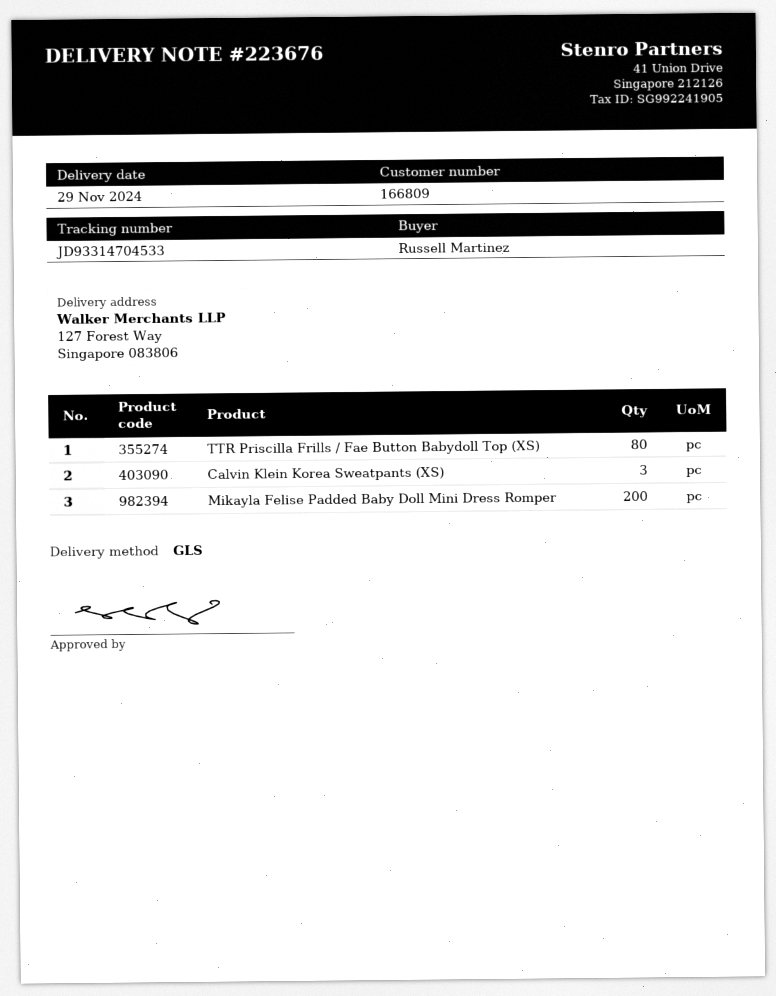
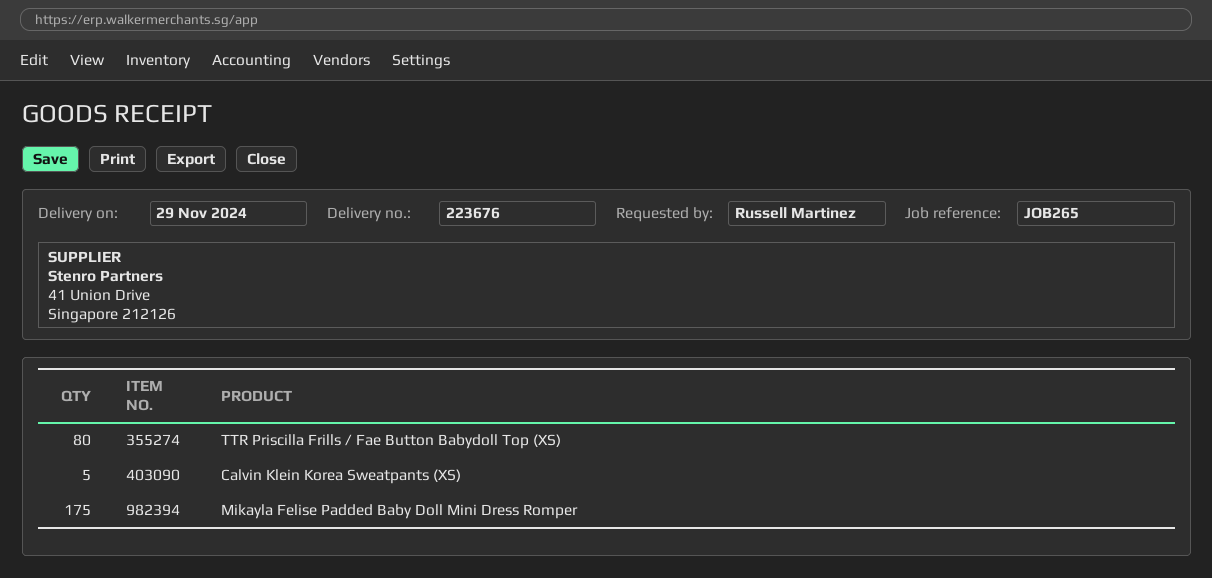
Calvin Klein Korea Sweatpants (XS): 3 -> 5
Mikayla Felise Padded Baby Doll Mini Dress Romper: 200 -> 175

